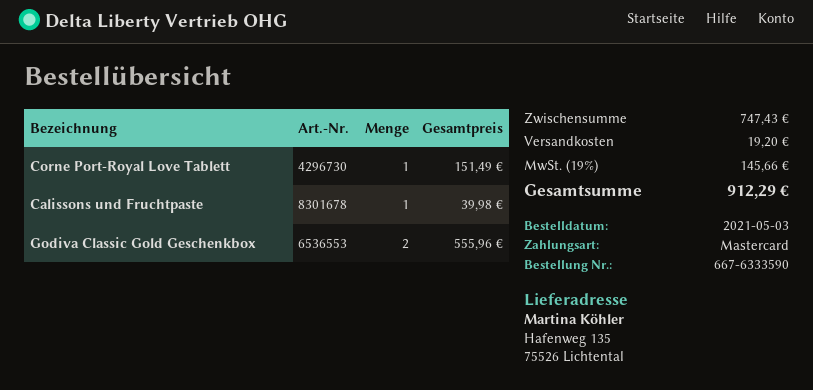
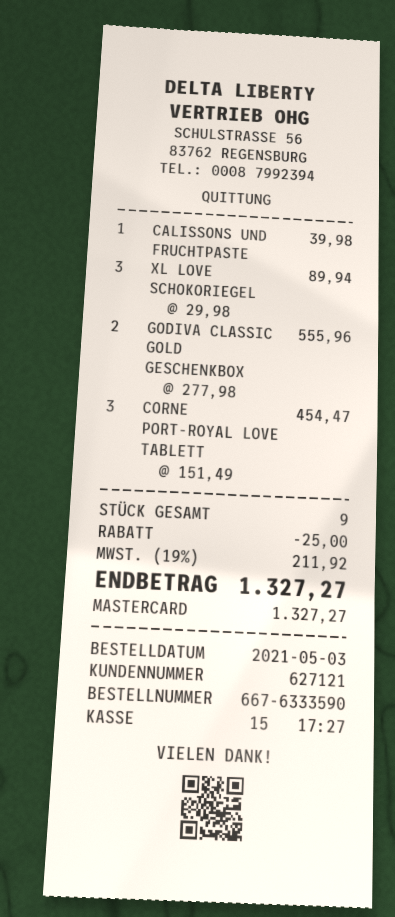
Corne Port-Royal Love Tablett: 1 for 151.49 -> 3 for 454.47
XL LOVE SCHOKORIEGEL: none -> 3 for 89.94
discount: none -> 25.00
shipping: 19.20 -> none
tax: 19% = 145.66 -> 19% = 211.92
total: 912.29 -> 1327.27

